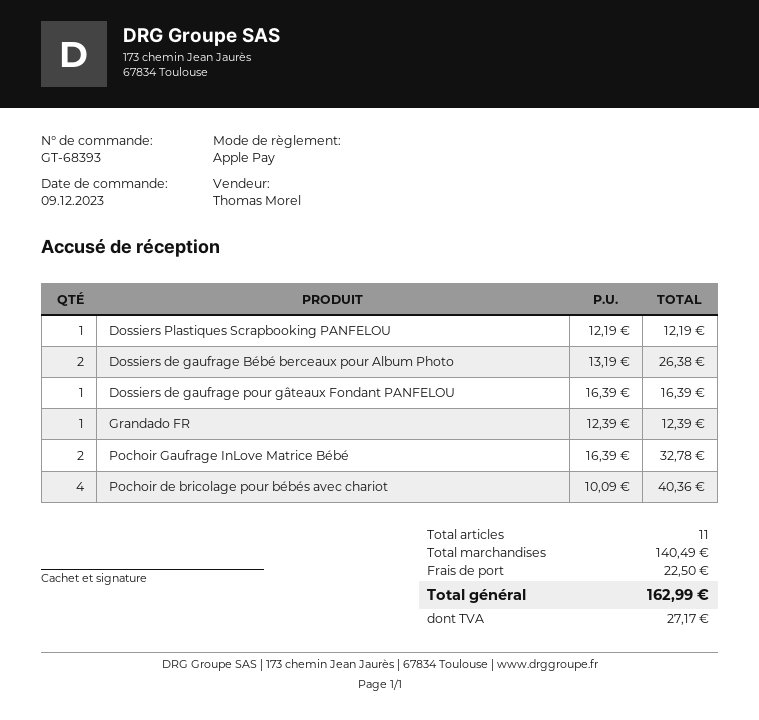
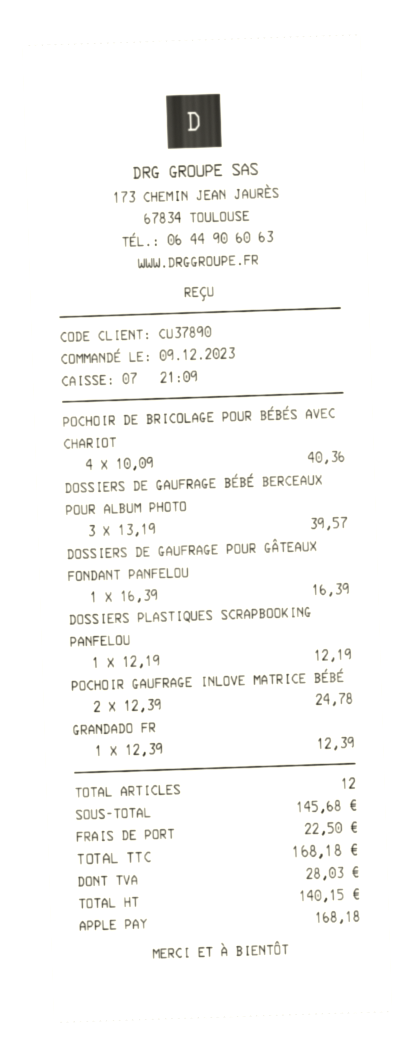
Dossiers de gaufrage Bébé berceaux pour Album Photo: 2 x 13.19 = 26.38 -> 3 x 13.19 = 39.57
Pochoir Gaufrage InLove Matrice Bébé: 2 x 16.39 = 32.78 -> 2 x 12.39 = 24.78
total quantity: 11 -> 12
subtotal: 140.49 -> 145.68
tax: 27.17 -> 28.03
total: 162.99 -> 168.18

